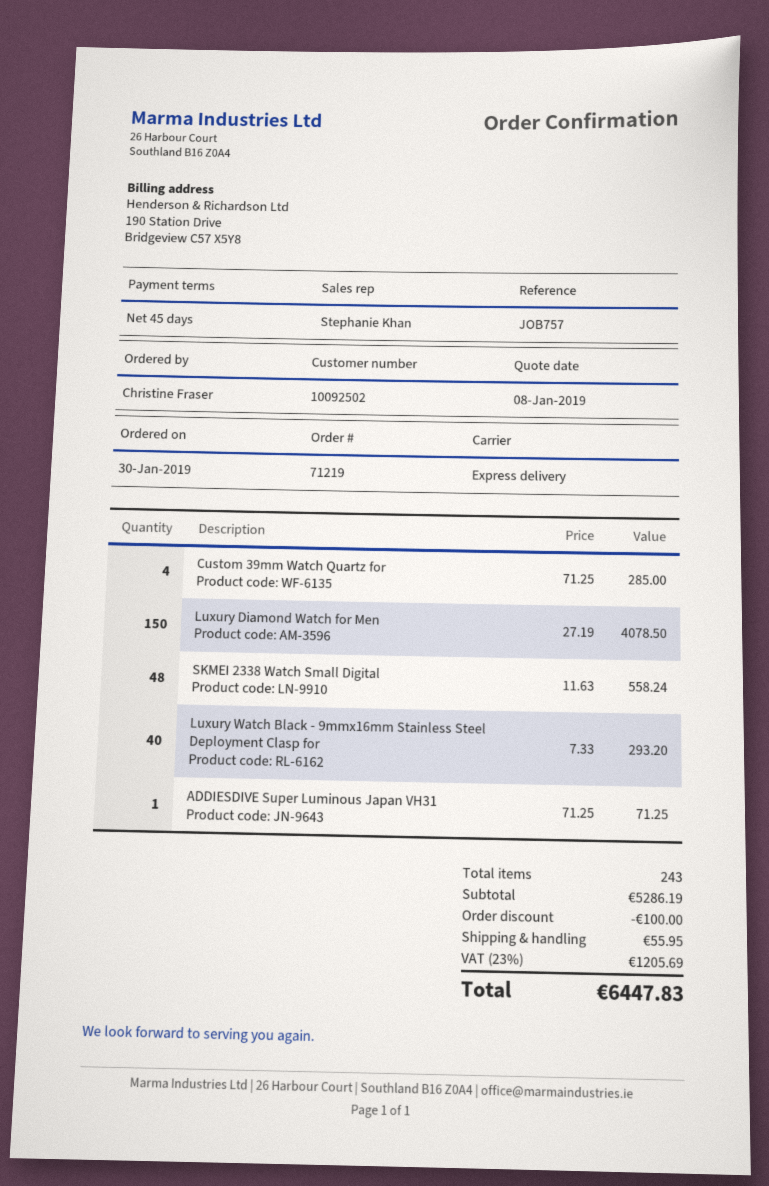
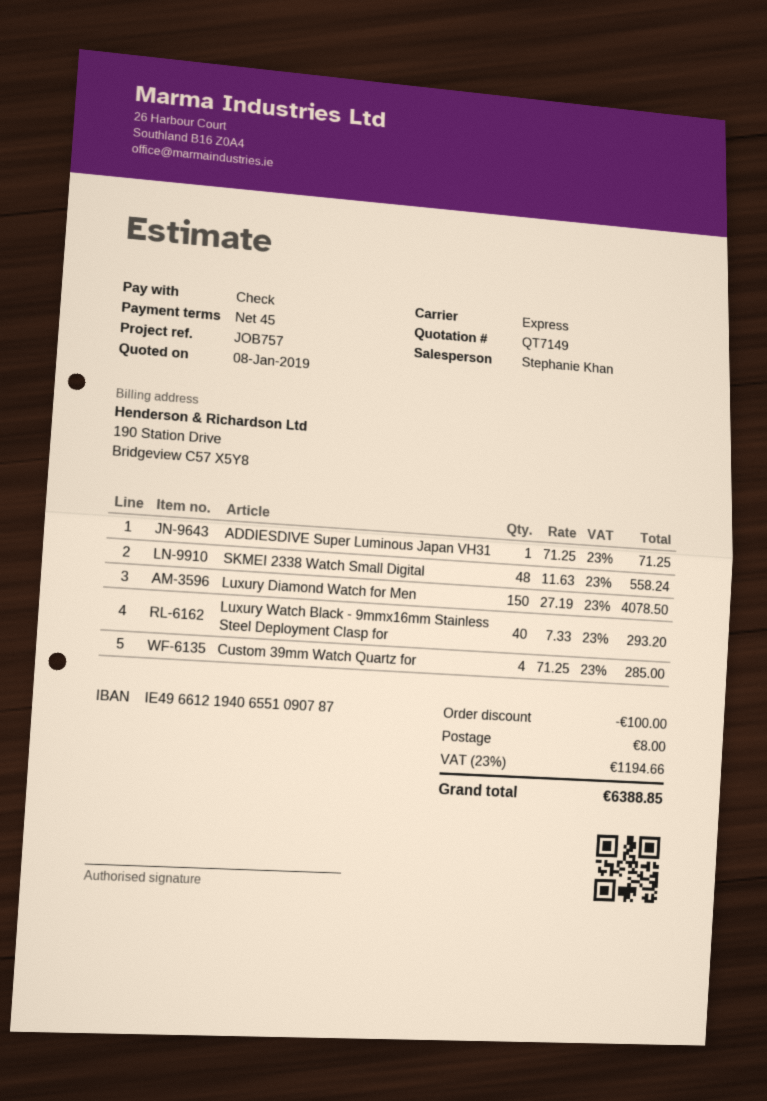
shipping: 55.95 -> 8.00
tax: 23% = 1205.69 -> 23% = 1194.66
total: 6447.83 -> 6388.85

